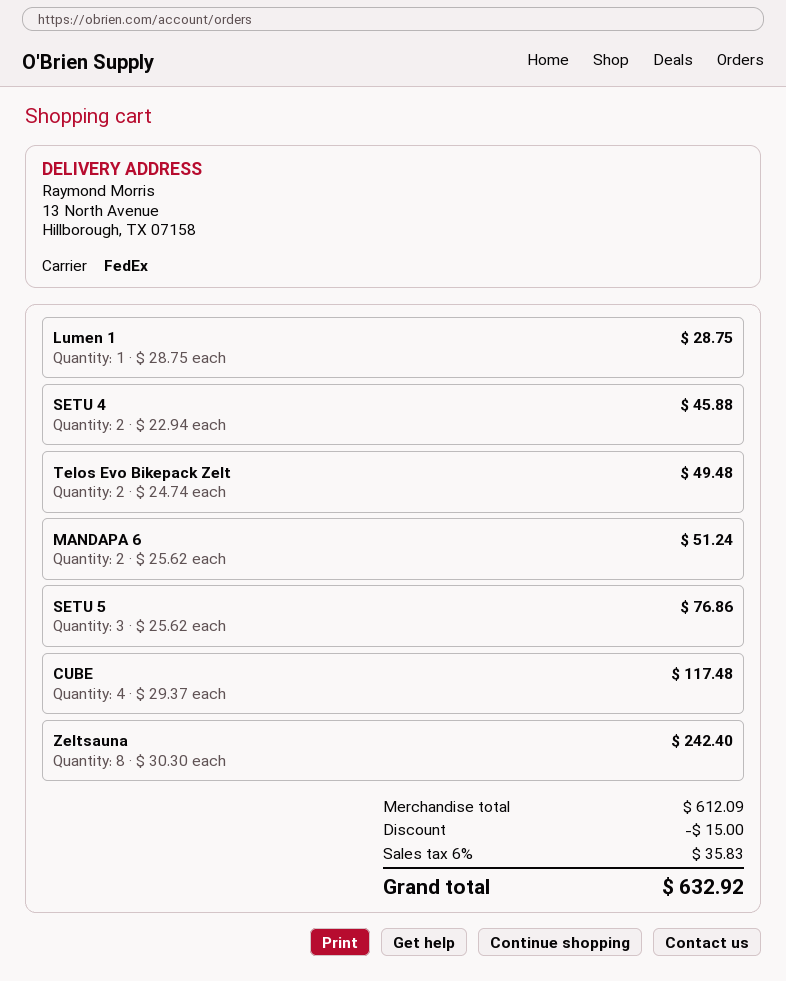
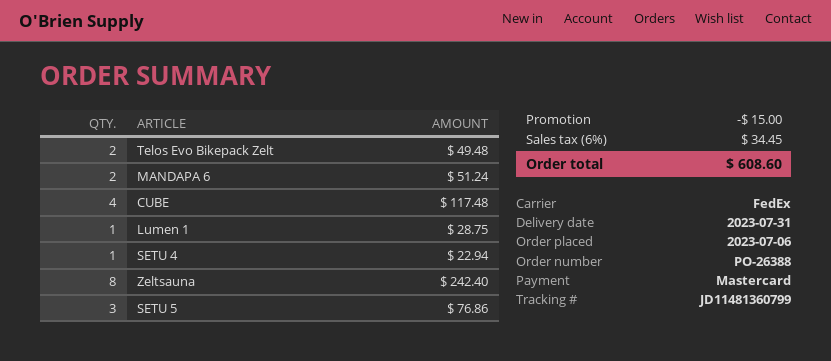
SETU 4: 2 for 45.88 -> 1 for 22.94
tax: 6% = 35.83 -> 6% = 34.45
total: 632.92 -> 608.60

